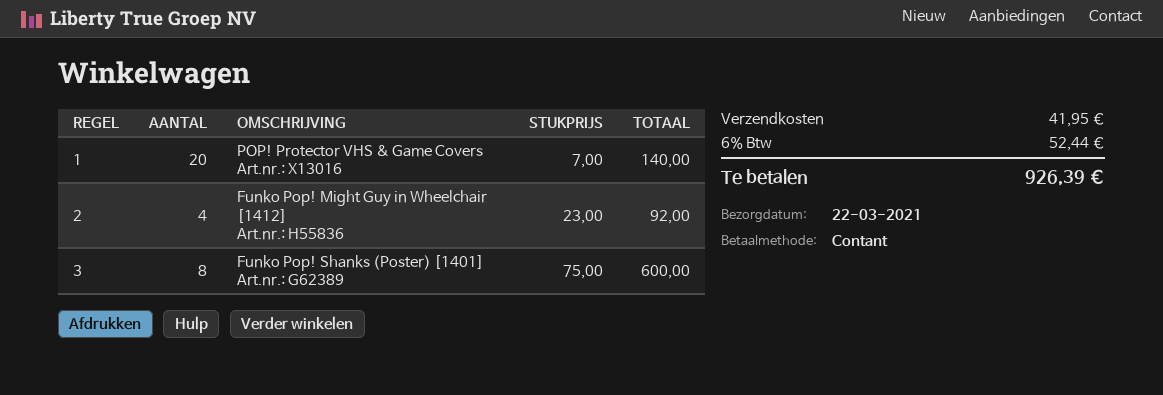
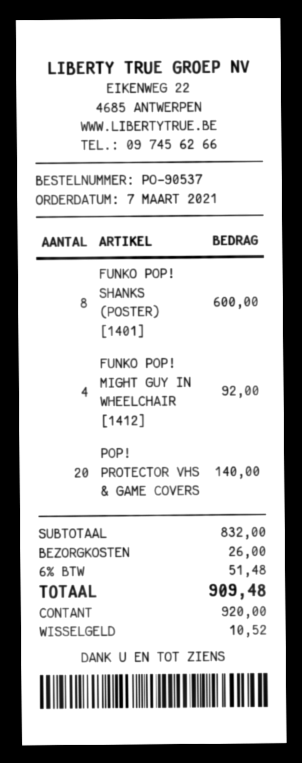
shipping: 41.95 -> 26.00
tax: 6% = 52.44 -> 6% = 51.48
total: 926.39 -> 909.48

